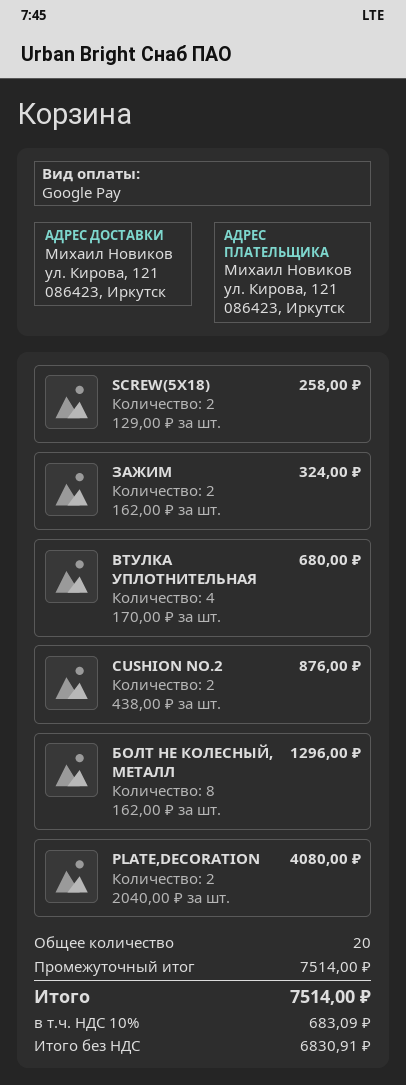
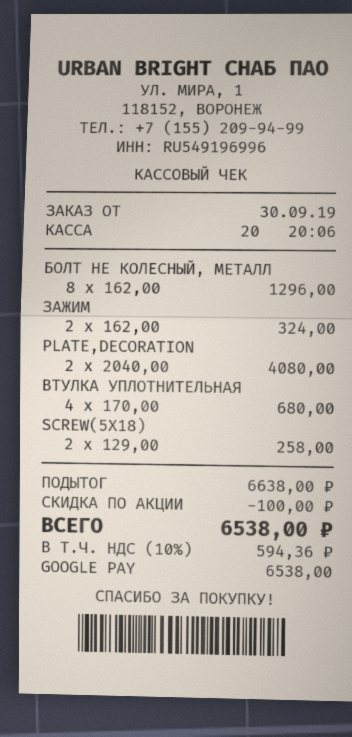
CUSHION NO.2: 2 x 438.00 = 876.00 -> none
subtotal: 7514.00 -> 6638.00
discount: none -> 100.00
tax: 10% = 683.09 -> 10% = 594.36
total: 7514.00 -> 6538.00

